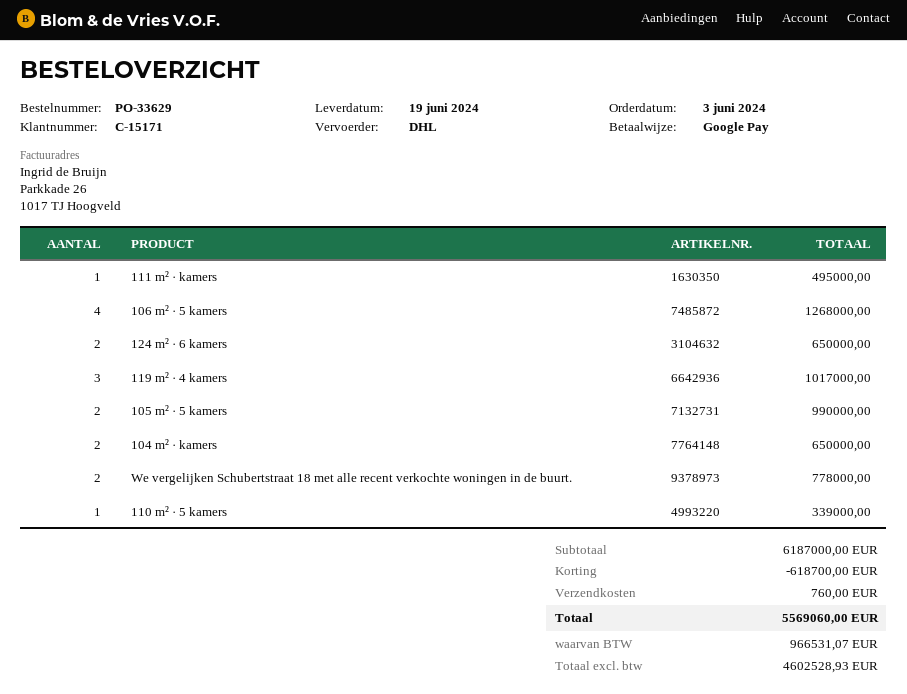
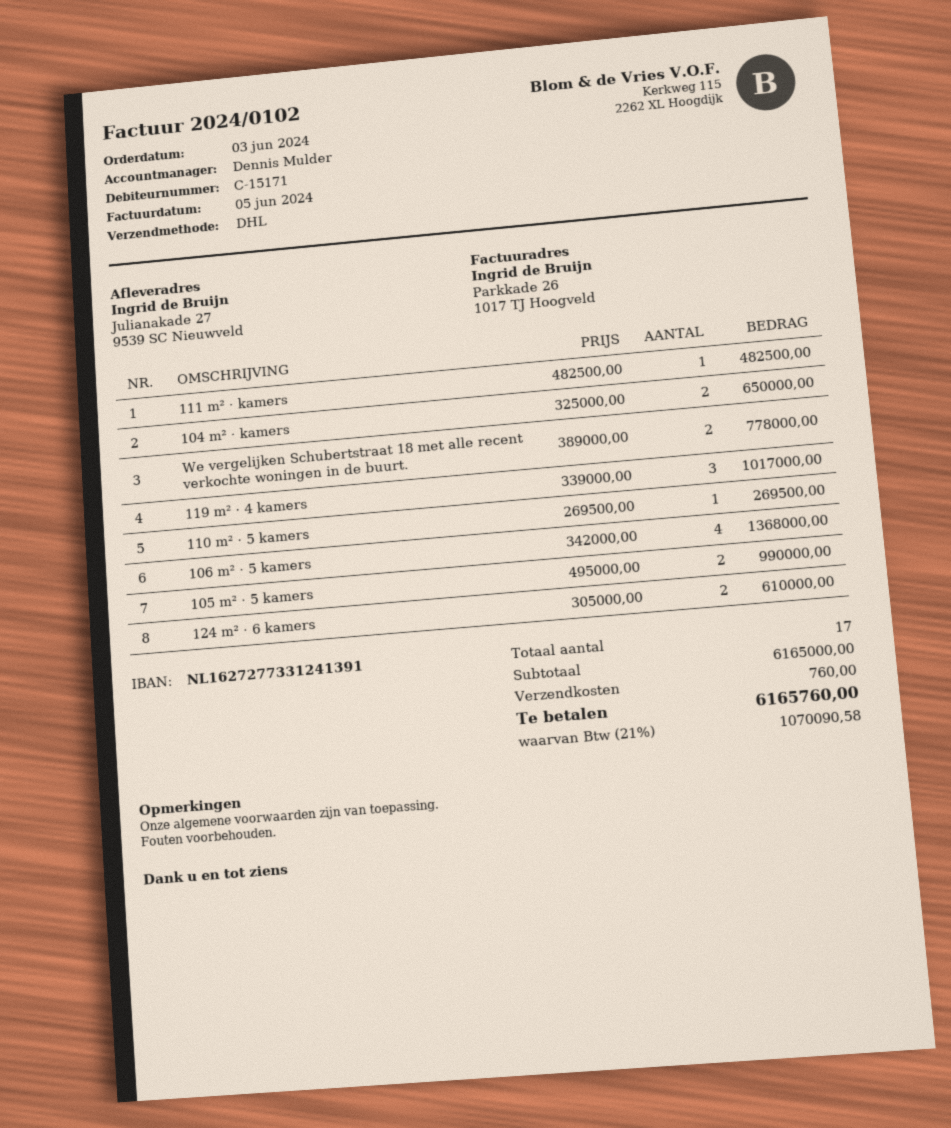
111 m² · kamers: 1 for 495000.00 -> 1 for 482500.00
106 m² · 5 kamers: 4 for 1268000.00 -> 4 for 1368000.00
124 m² · 6 kamers: 2 for 650000.00 -> 2 for 610000.00
110 m² · 5 kamers: 1 for 339000.00 -> 1 for 269500.00
subtotal: 6187000.00 -> 6165000.00
discount: 618700.00 -> none
tax: 966531.07 -> 1070090.58
total: 5569060.00 -> 6165760.00

